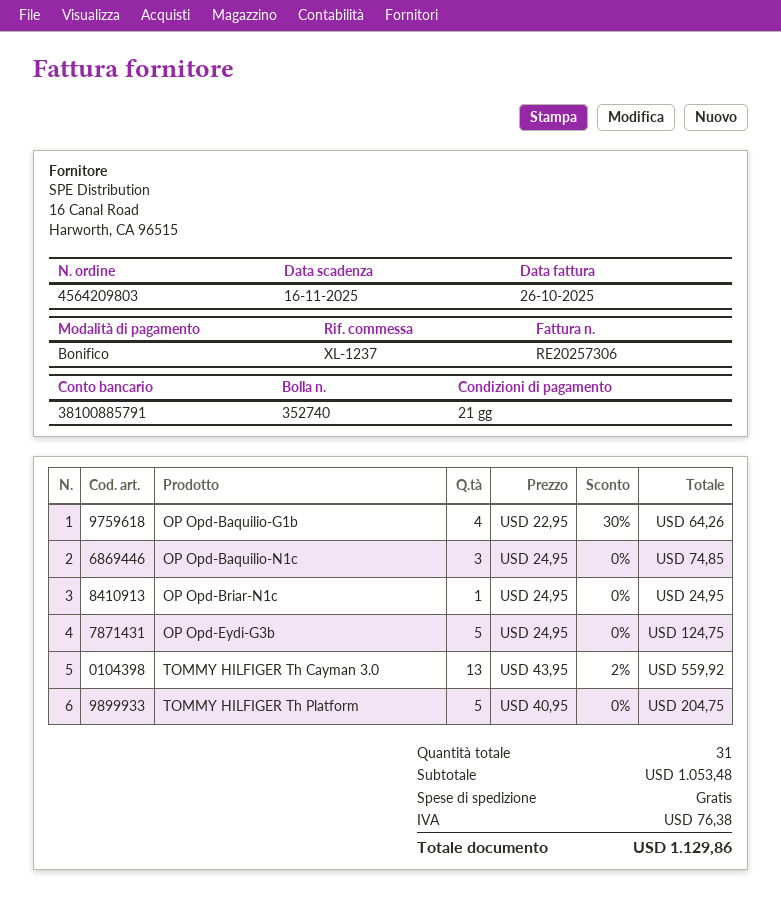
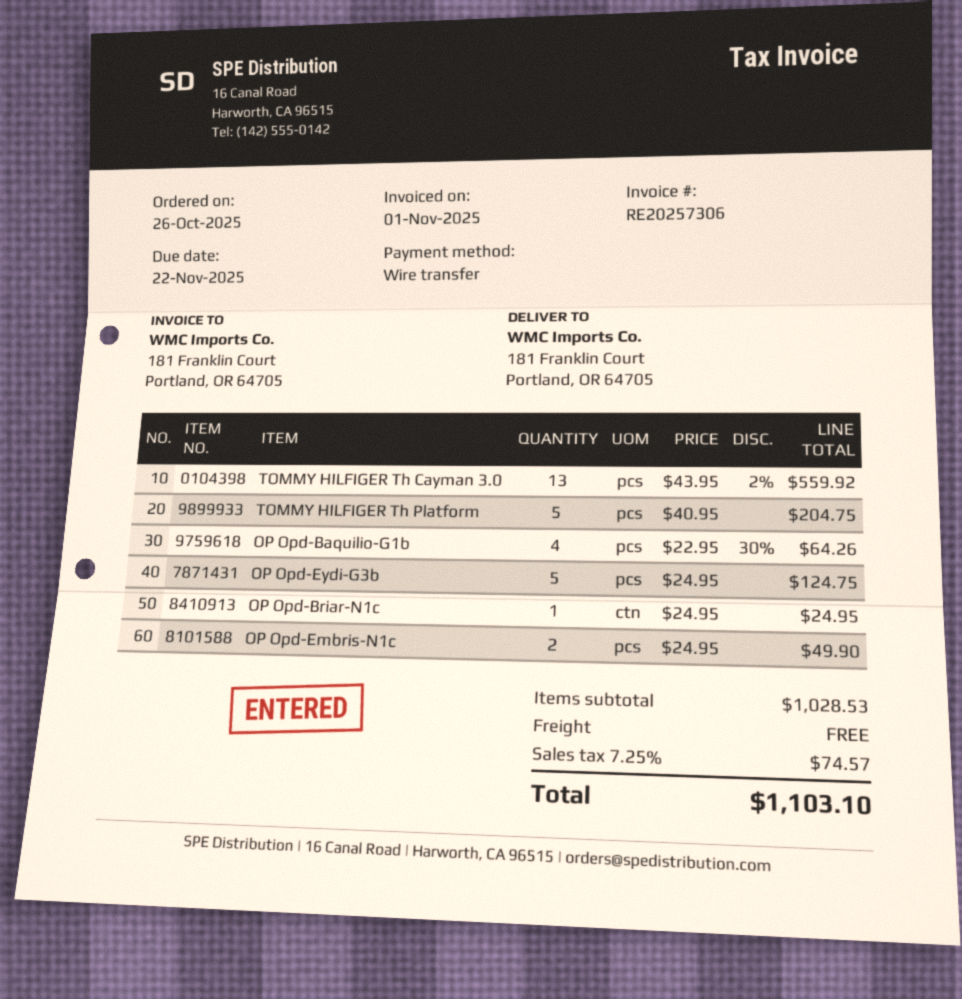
invoice date: 2025-10-26 -> 2025-11-01
due date: 2025-11-16 -> 2025-11-22
OP Opd-Baquilio-N1c: 3 x 24.95 = 74.85 -> none
OP Opd-Embris-N1c: none -> 2 x 24.95 = 49.90
subtotal: 1053.48 -> 1028.53
tax: 76.38 -> 74.57
total: 1129.86 -> 1103.10

